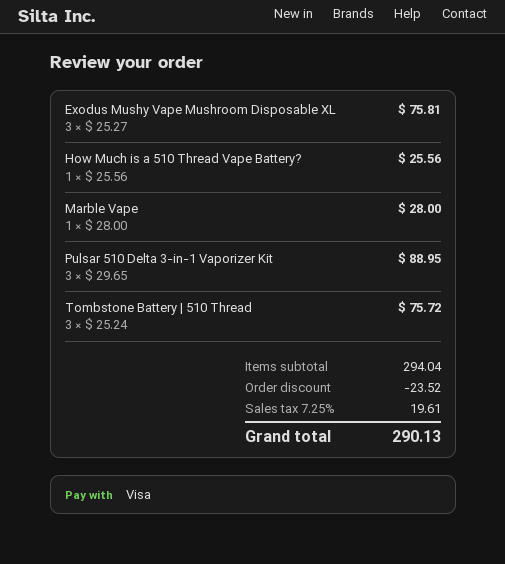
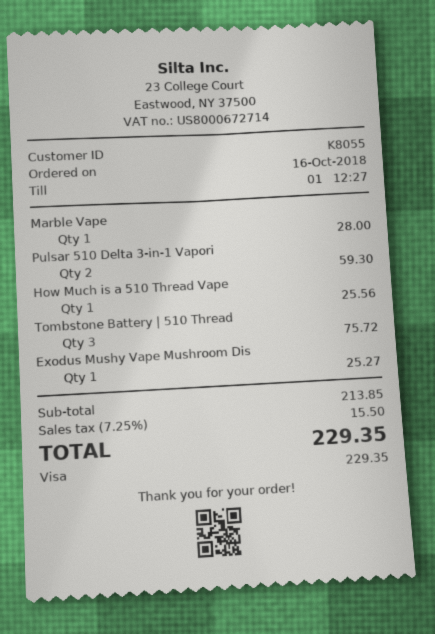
Exodus Mushy Vape Mushroom Disposable XL: 3 for 75.81 -> 1 for 25.27
Pulsar 510 Delta 3-in-1 Vaporizer Kit: 3 for 88.95 -> 2 for 59.30
subtotal: 294.04 -> 213.85
discount: 23.52 -> none
tax: 7.25% = 19.61 -> 7.25% = 15.50
total: 290.13 -> 229.35

